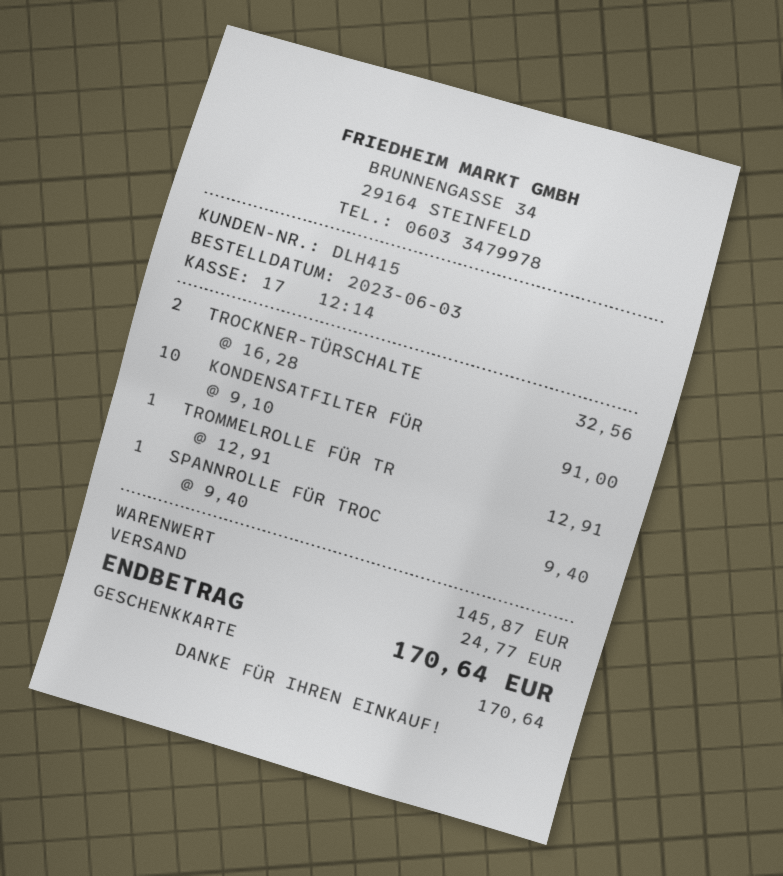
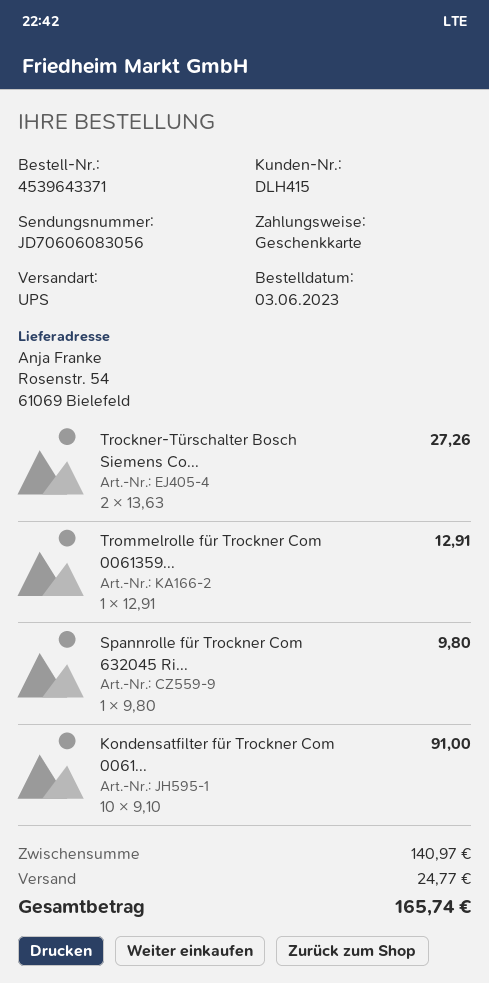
TROCKNER-TÜRSCHALTE: 2 x 16.28 = 32.56 -> 2 x 13.63 = 27.26
SPANNROLLE FÜR TROC: 1 x 9.40 = 9.40 -> 1 x 9.80 = 9.80
subtotal: 145.87 -> 140.97
total: 170.64 -> 165.74

